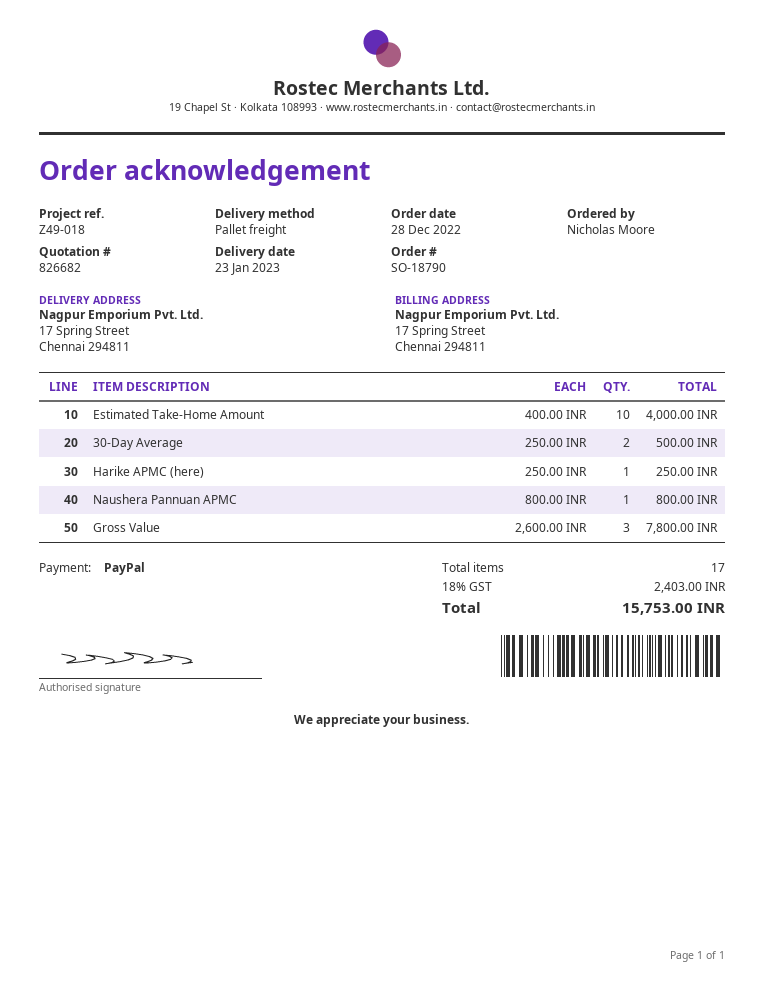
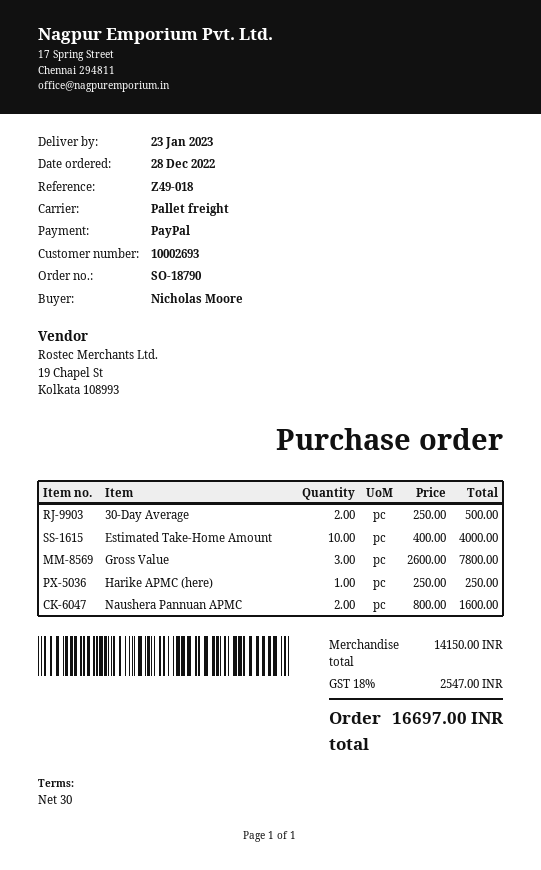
Naushera Pannuan APMC: 1 x 800.00 = 800.00 -> 2 x 800.00 = 1600.00
tax: 18% = 2403.00 -> 18% = 2547.00
total: 15753.00 -> 16697.00

